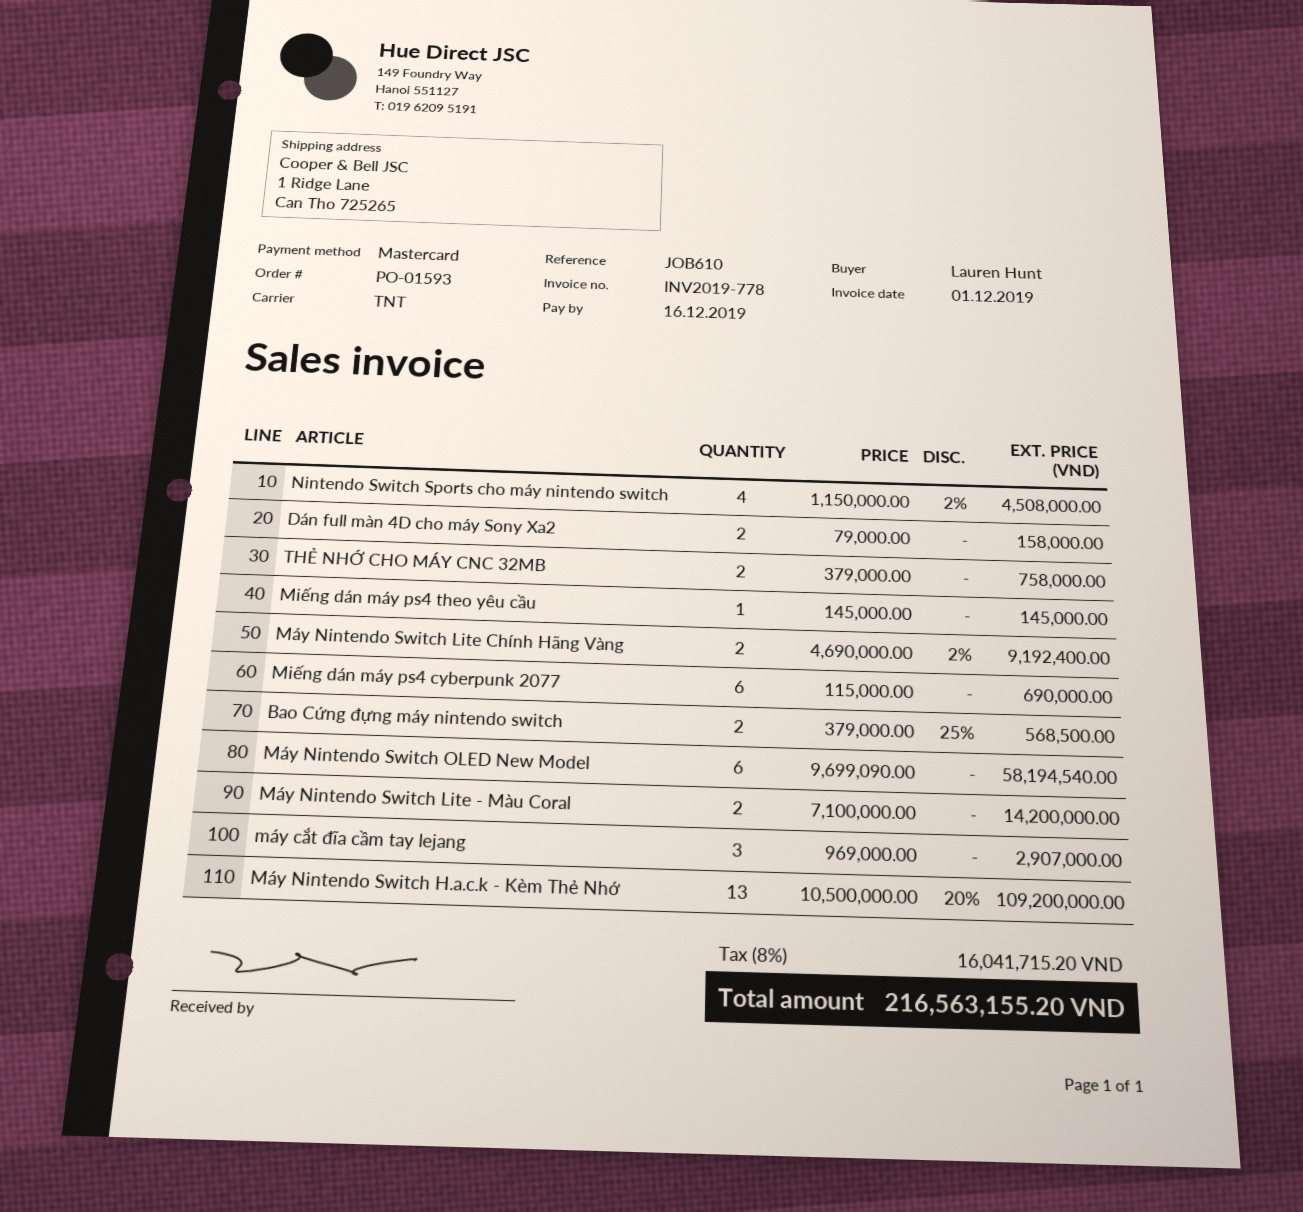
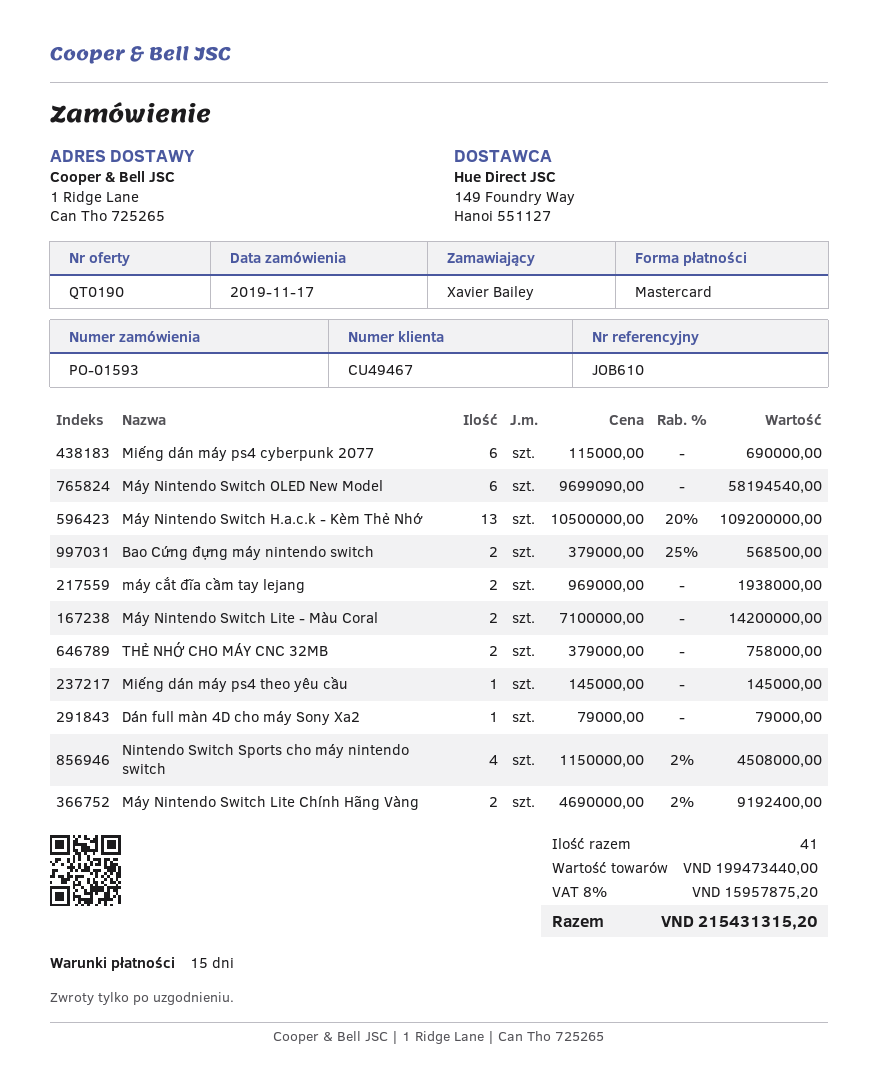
ordered by: Lauren Hunt -> Xavier Bailey
Dán full màn 4D cho máy Sony Xa2: 2 x 79000.00 = 158000.00 -> 1 x 79000.00 = 79000.00
máy cắt đĩa cầm tay lejang: 3 x 969000.00 = 2907000.00 -> 2 x 969000.00 = 1938000.00
tax: 8% = 16041715.20 -> 8% = 15957875.20
total: 216563155.20 -> 215431315.20

